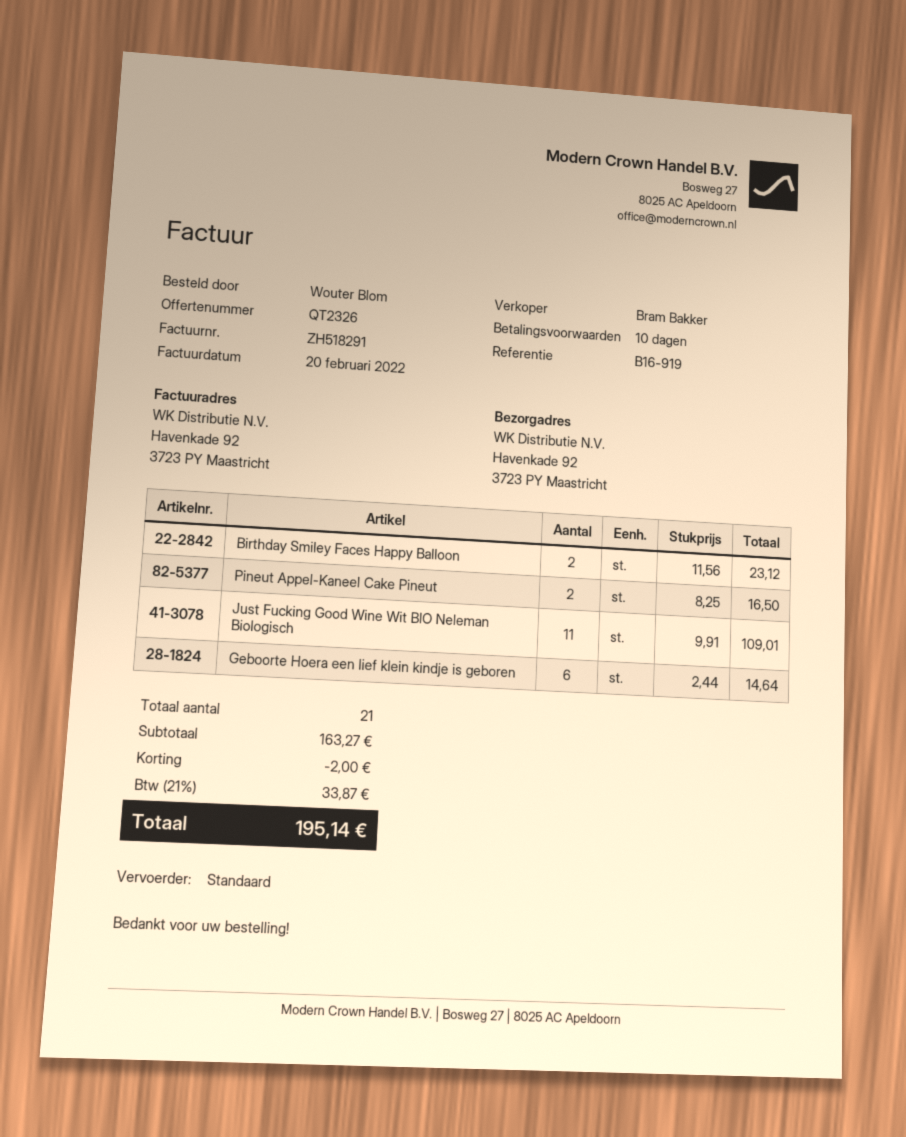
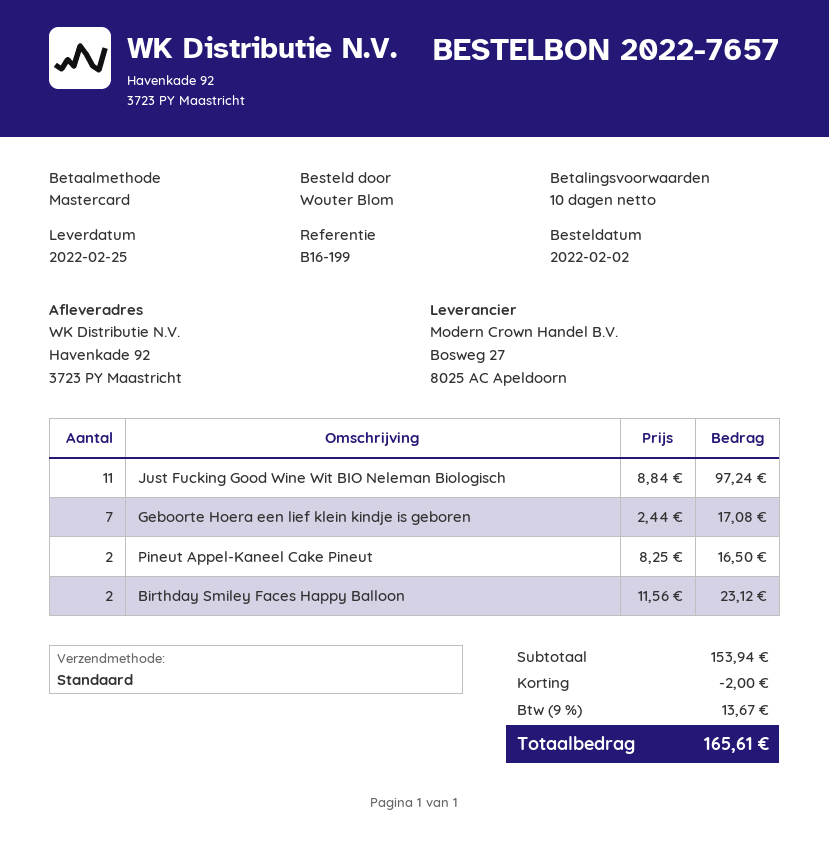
reference: B16-919 -> B16-199
Just Fucking Good Wine Wit BIO Neleman Biologisch: 11 x 9.91 = 109.01 -> 11 x 8.84 = 97.24
Geboorte Hoera een lief klein kindje is geboren: 6 x 2.44 = 14.64 -> 7 x 2.44 = 17.08
subtotal: 163.27 -> 153.94
tax: 21% = 33.87 -> 9% = 13.67
total: 195.14 -> 165.61

